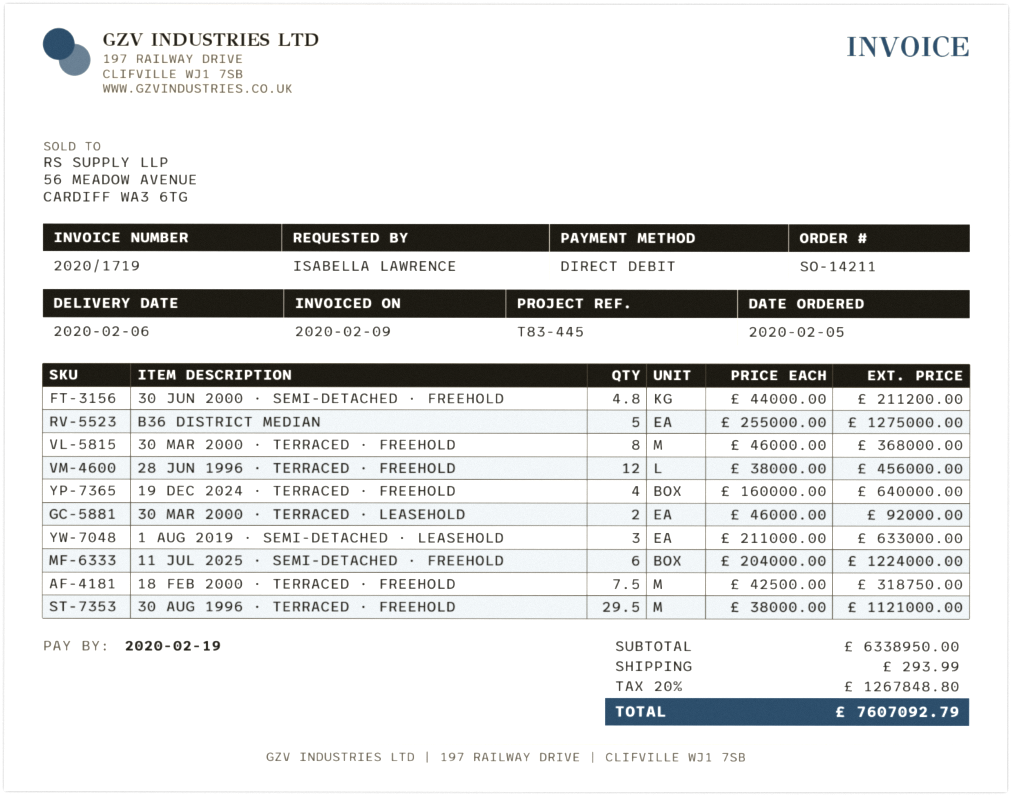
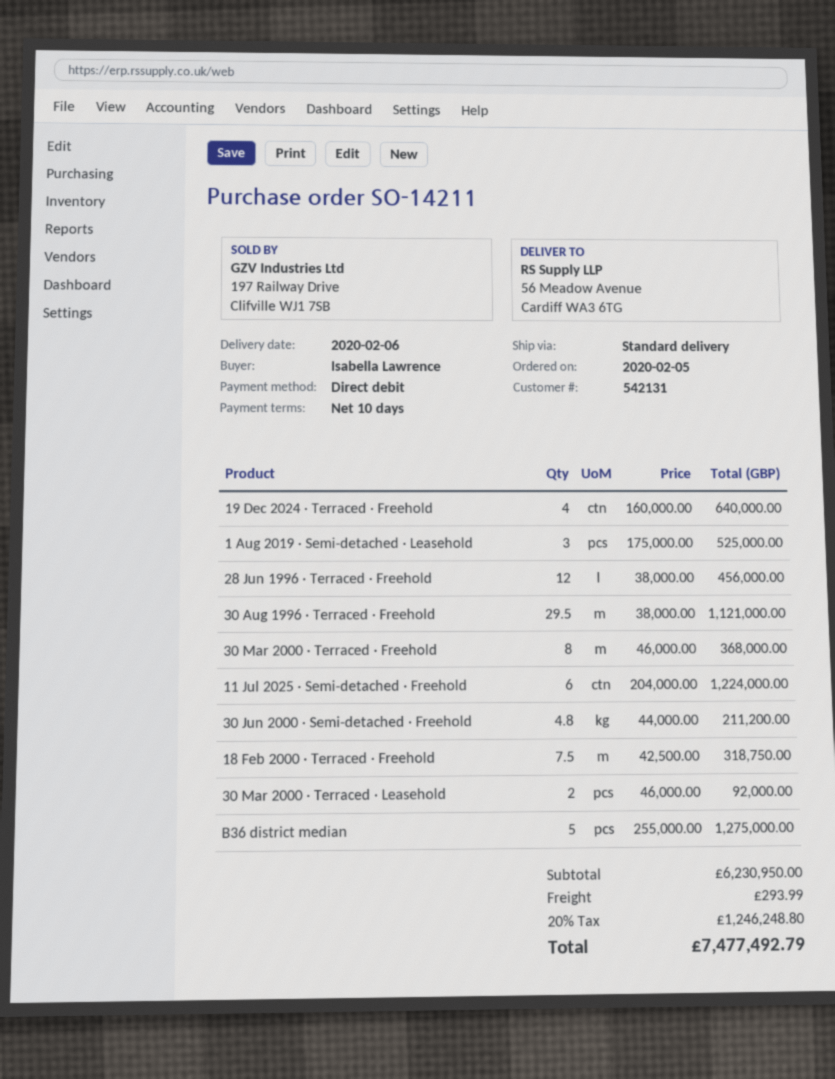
1 AUG 2019 · SEMI-DETACHED · LEASEHOLD: 3 x 211000.00 = 633000.00 -> 3 x 175000.00 = 525000.00
subtotal: 6338950.00 -> 6230950.00
tax: 20% = 1267848.80 -> 20% = 1246248.80
total: 7607092.79 -> 7477492.79

